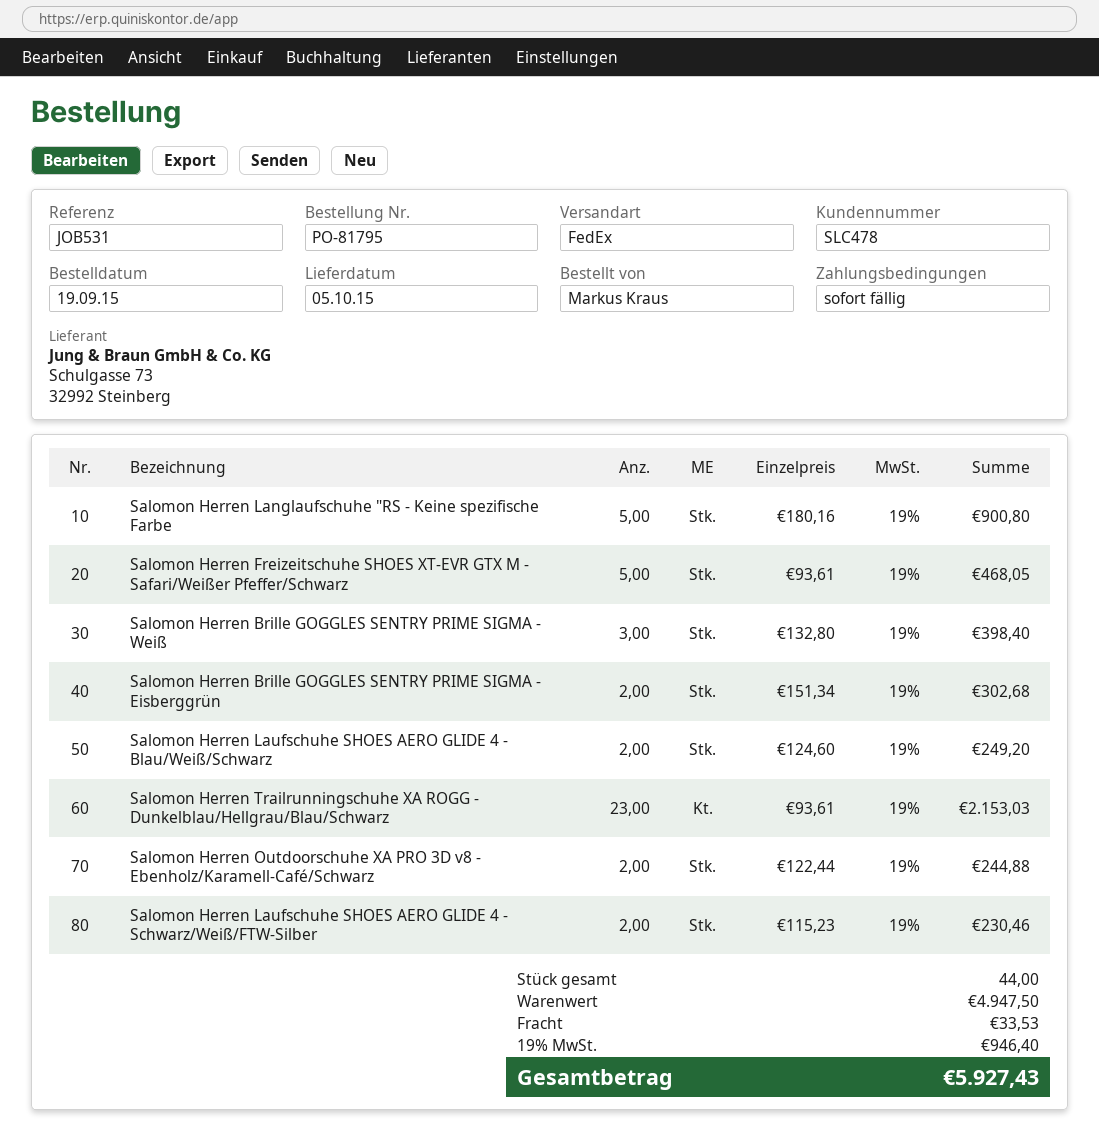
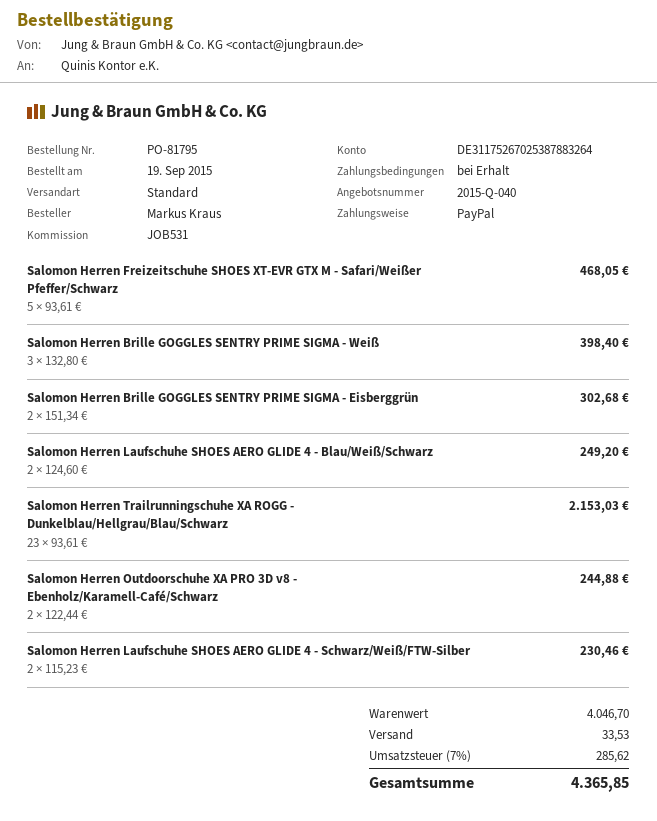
shipping method: FedEx -> standard
Salomon Herren Langlaufschuhe "RS - Keine spezifische Farbe: 5 x 180.16 = 900.80 -> none
subtotal: 4947.50 -> 4046.70
tax: 19% = 946.40 -> 7% = 285.62
total: 5927.43 -> 4365.85

